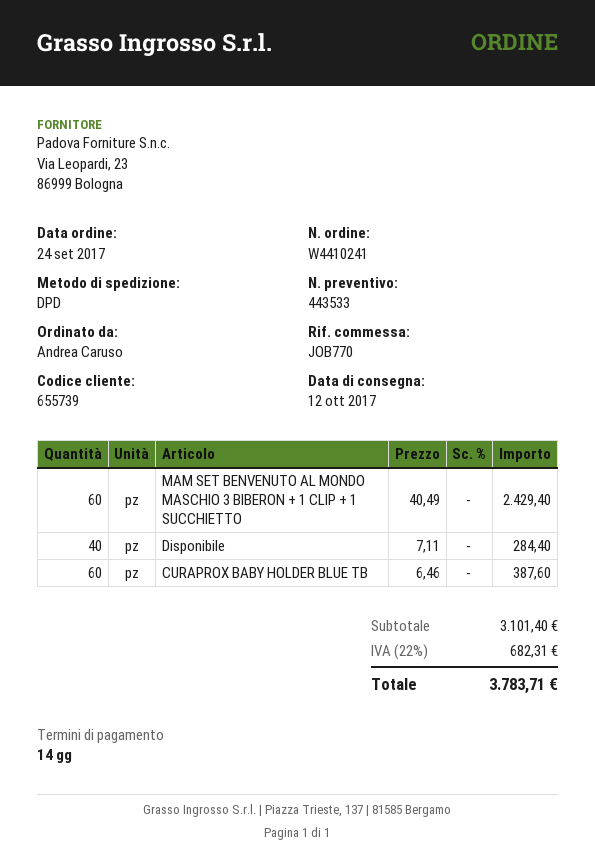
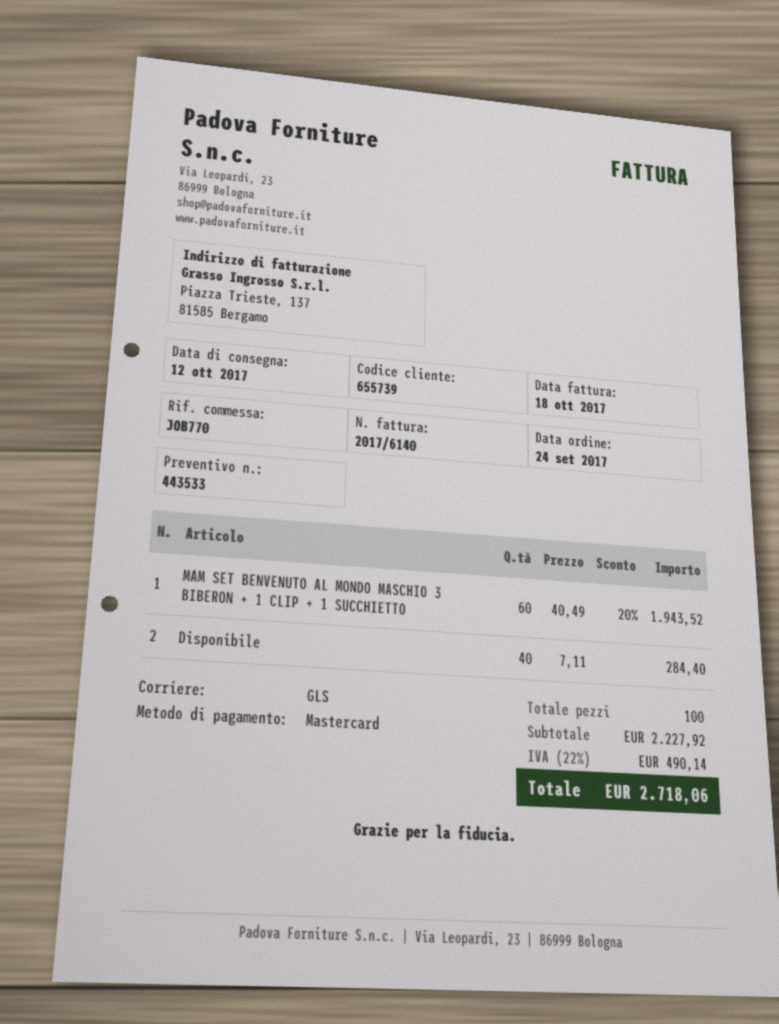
shipping method: DPD -> GLS
MAM SET BENVENUTO AL MONDO MASCHIO 3 BIBERON + 1 CLIP + 1 SUCCHIETTO: 60 x 40.49 = 2429.40 -> 60 x 40.49 - 20% = 1943.52
CURAPROX BABY HOLDER BLUE TB: 60 x 6.46 = 387.60 -> none
subtotal: 3101.40 -> 2227.92
tax: 22% = 682.31 -> 22% = 490.14
total: 3783.71 -> 2718.06

